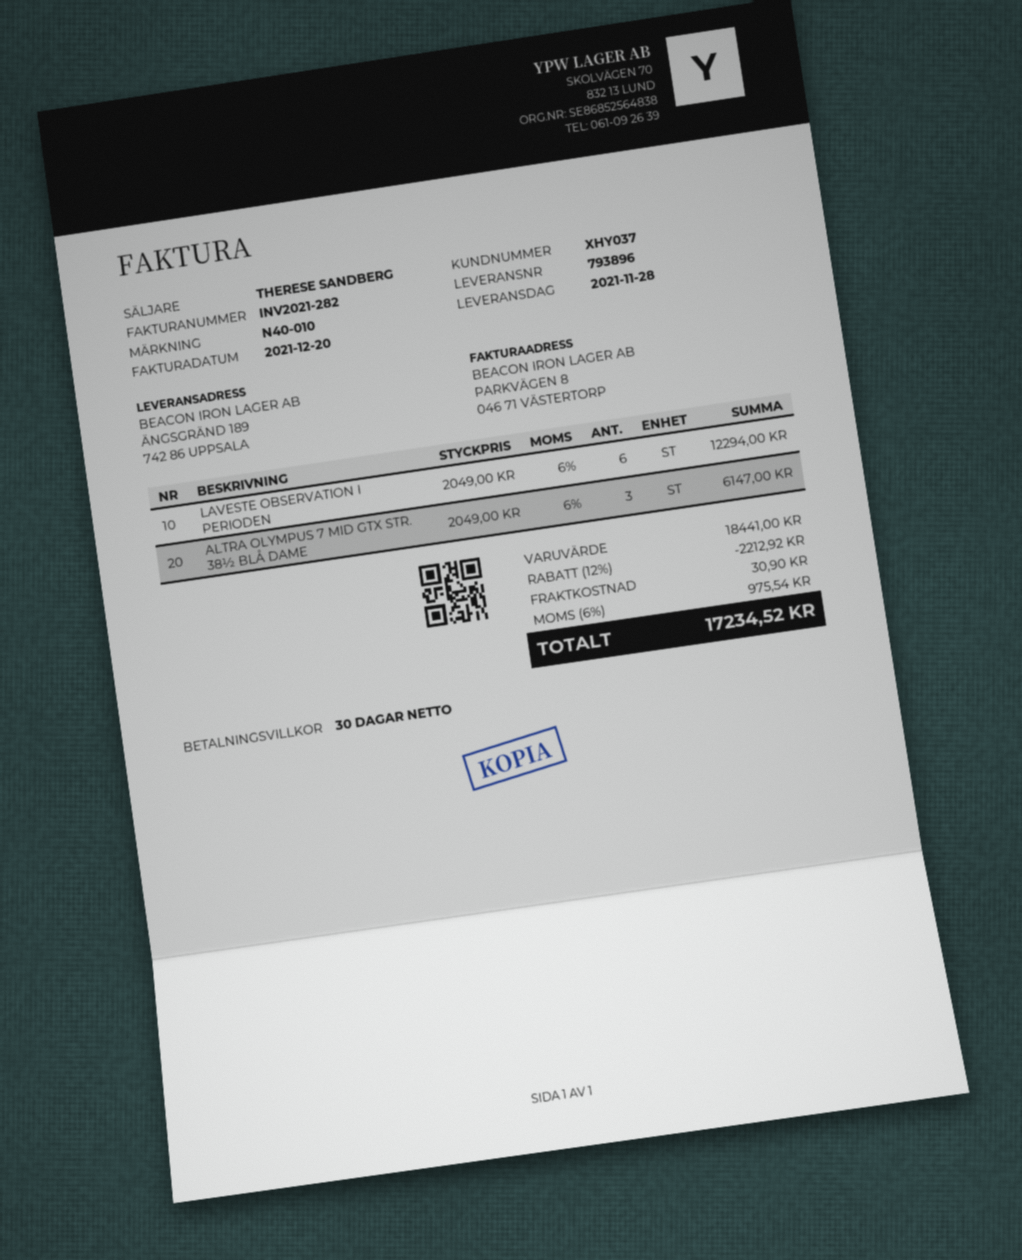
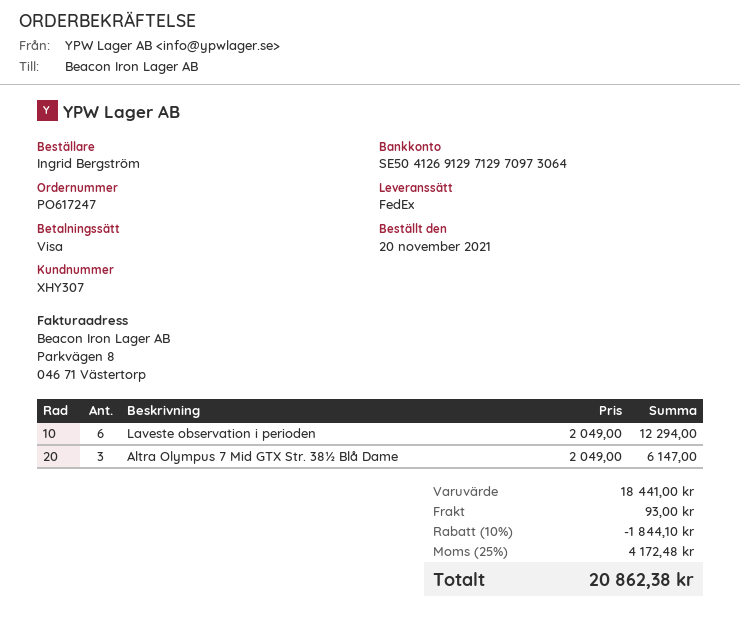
customer number: XHY037 -> XHY307
discount: 12% = 2212.92 -> 10% = 1844.10
shipping: 30.90 -> 93.00
tax: 6% = 975.54 -> 25% = 4172.48
total: 17234.52 -> 20862.38

